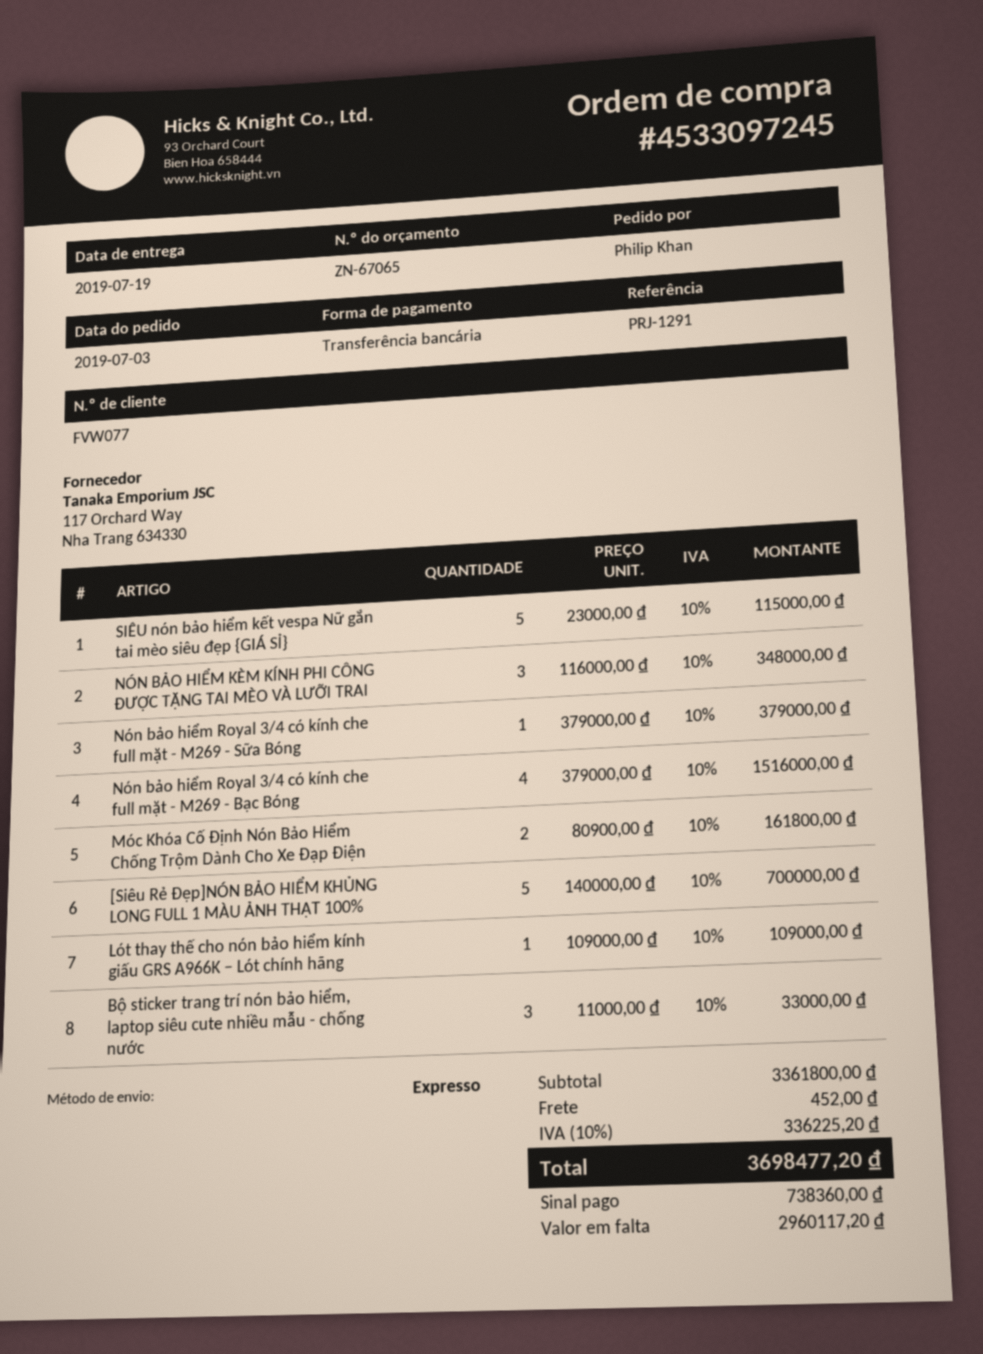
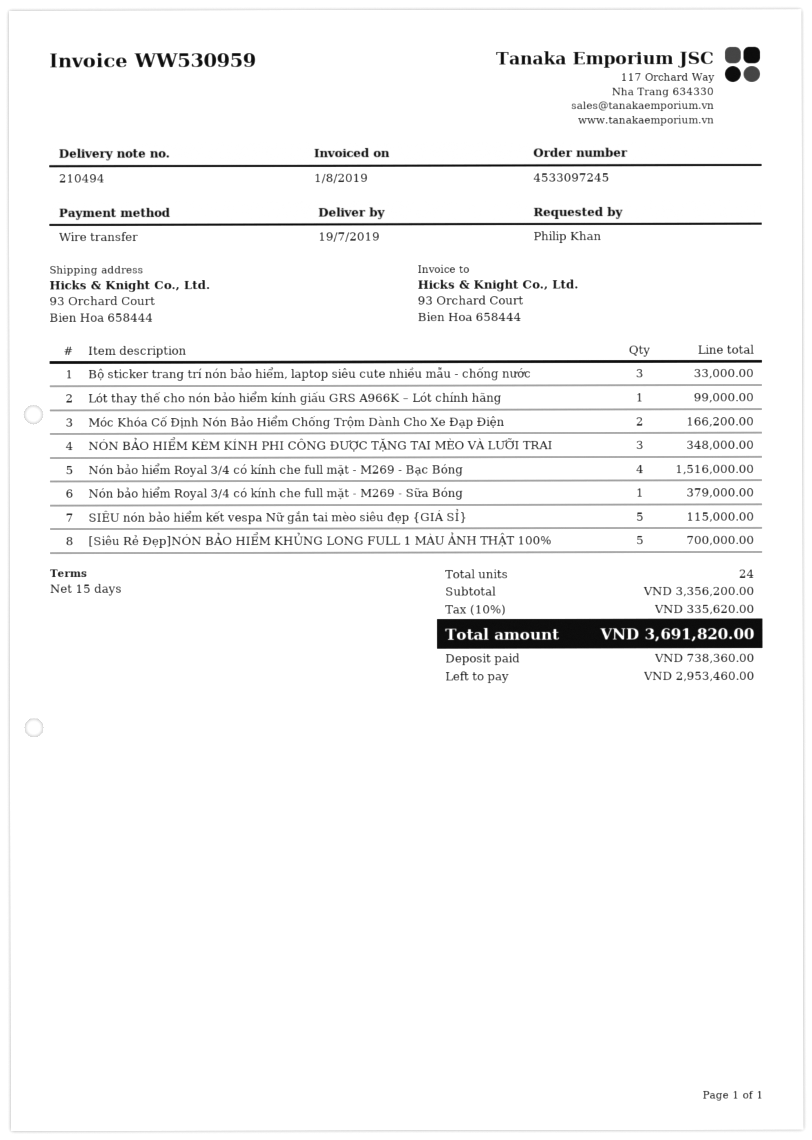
Móc Khóa Cố Định Nón Bảo Hiểm Chống Trộm Dành Cho Xe Đạp Điện: 2 for 161800.00 -> 2 for 166200.00
Lót thay thế cho nón bảo hiểm kính giấu GRS A966K – Lót chính hãng: 1 for 109000.00 -> 1 for 99000.00
subtotal: 3361800.00 -> 3356200.00
shipping: 452.00 -> none
tax: 10% = 336225.20 -> 10% = 335620.00
total: 3698477.20 -> 3691820.00
balance: 2960117.20 -> 2953460.00

